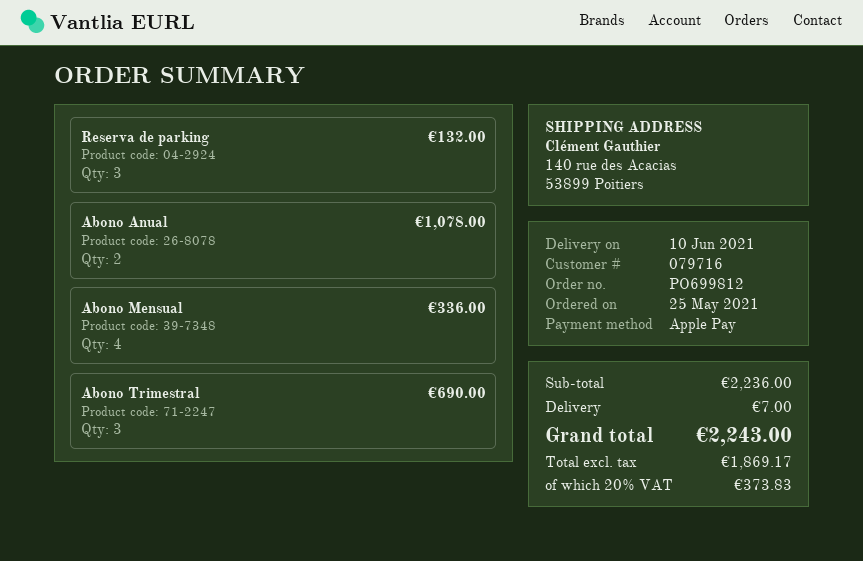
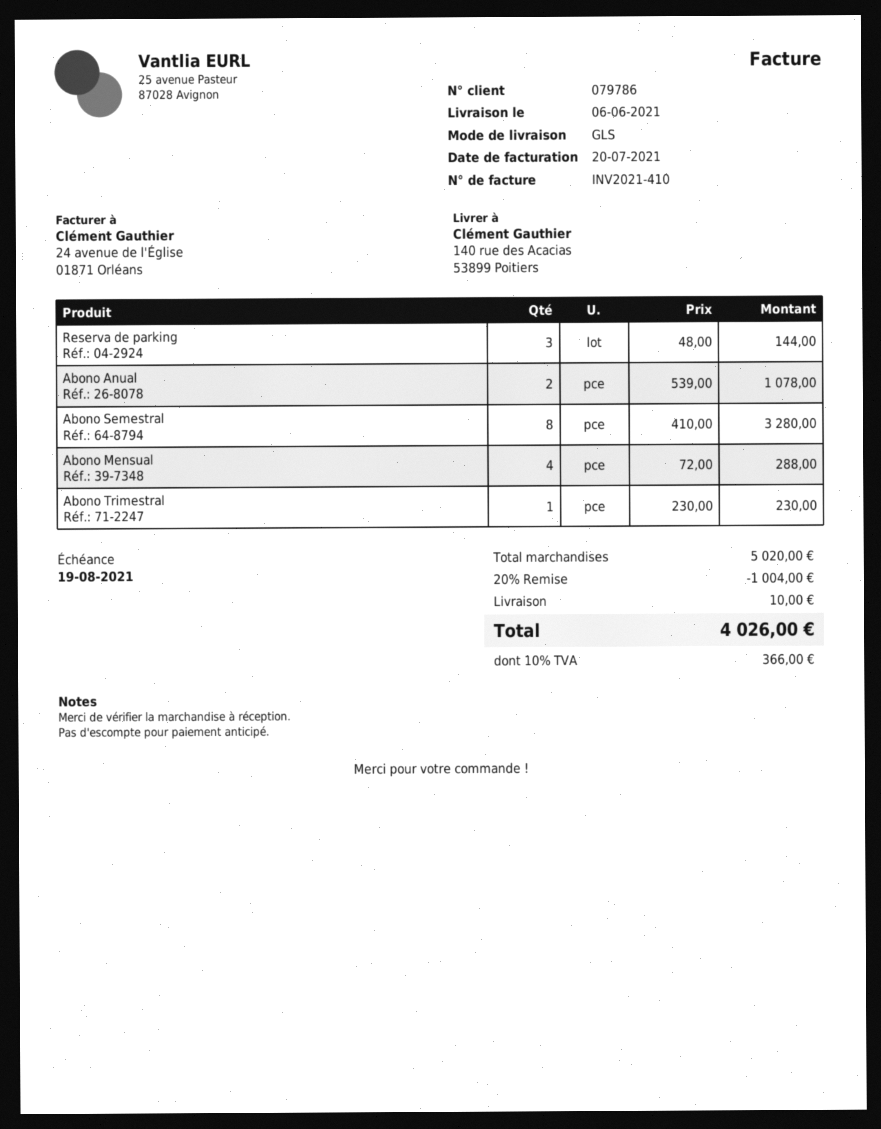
delivery date: 2021-06-10 -> 2021-06-06
customer number: 079716 -> 079786
Reserva de parking: 3 for 132.00 -> 3 for 144.00
Abono Mensual: 4 for 336.00 -> 4 for 288.00
Abono Trimestral: 3 for 690.00 -> 1 for 230.00
Abono Semestral: none -> 8 for 3280.00
subtotal: 2236.00 -> 5020.00
discount: none -> 20% = 1004.00
shipping: 7.00 -> 10.00
tax: 20% = 373.83 -> 10% = 366.00
total: 2243.00 -> 4026.00

